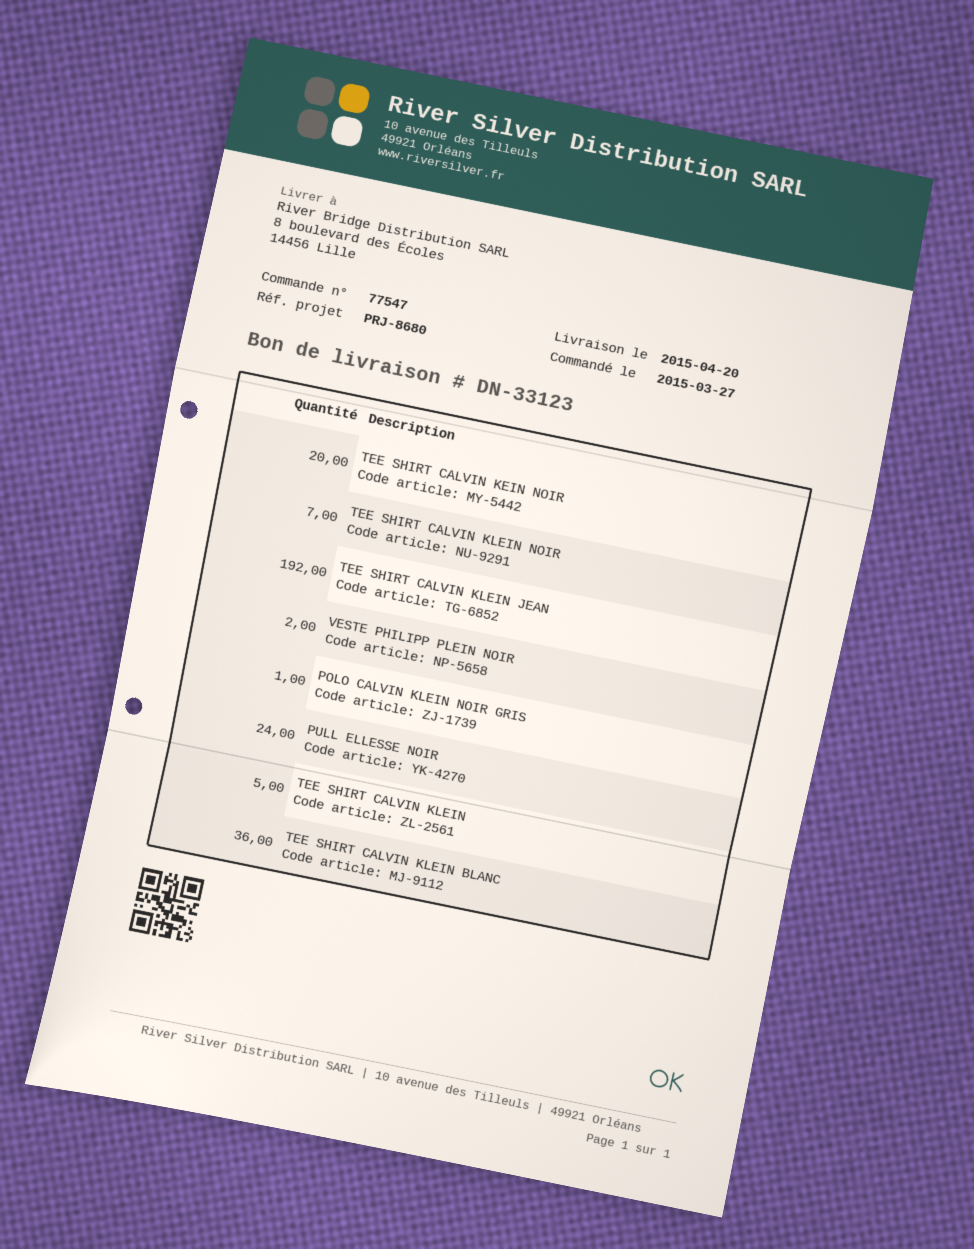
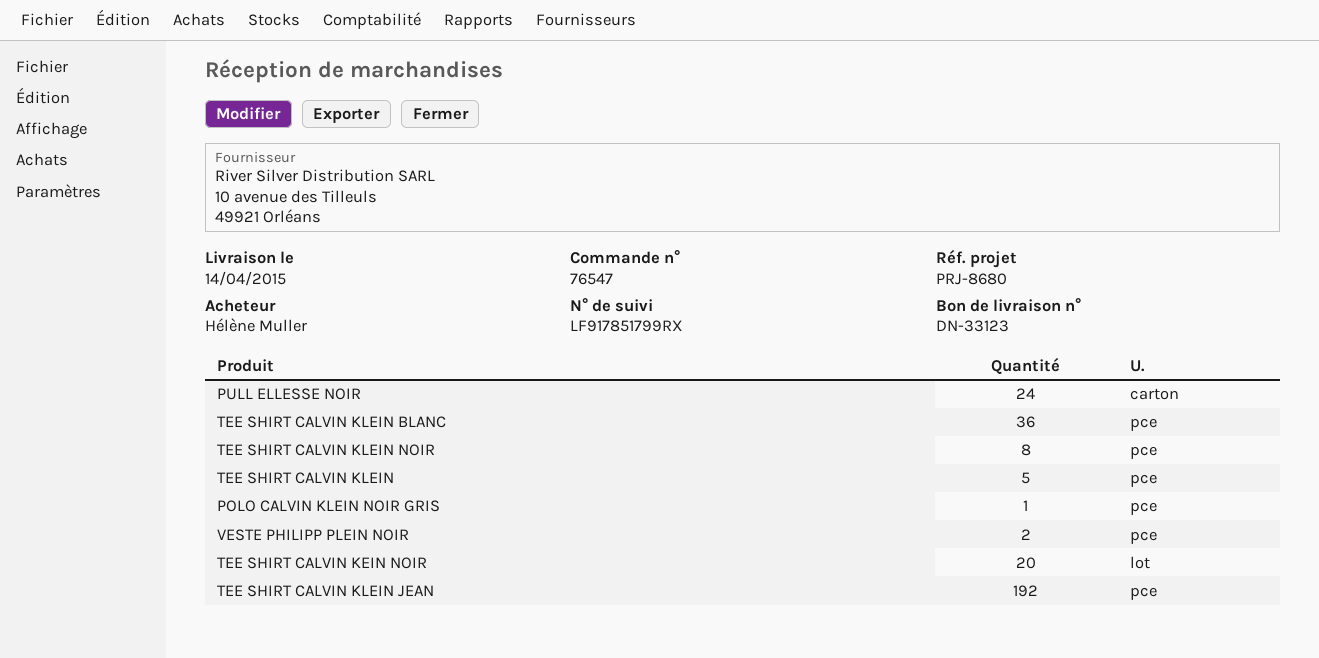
order number: 77547 -> 76547
delivery date: 2015-04-20 -> 2015-04-14
TEE SHIRT CALVIN KLEIN NOIR: 7 -> 8

